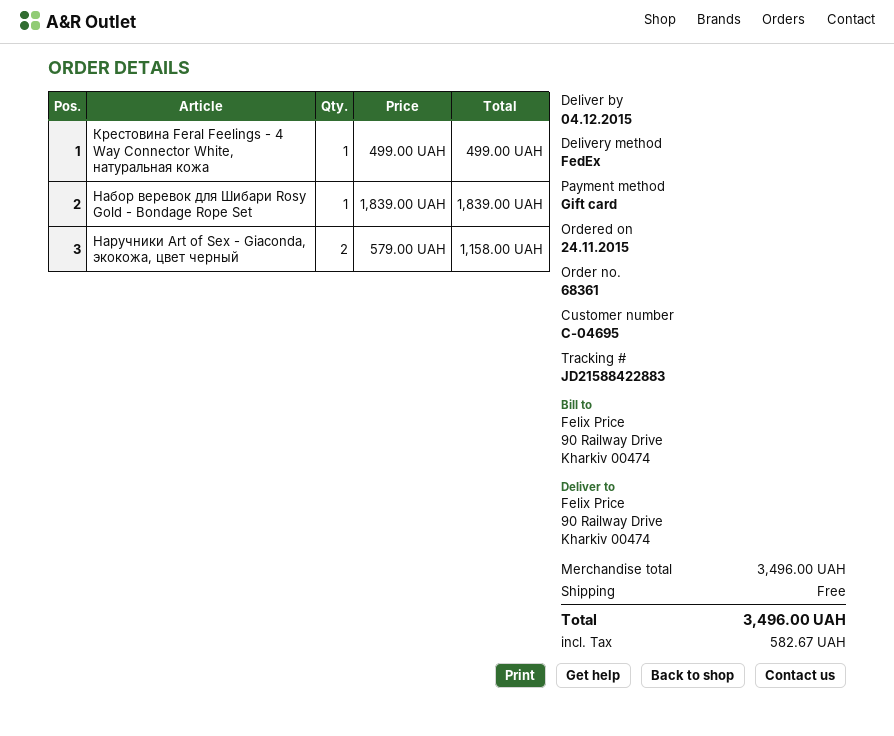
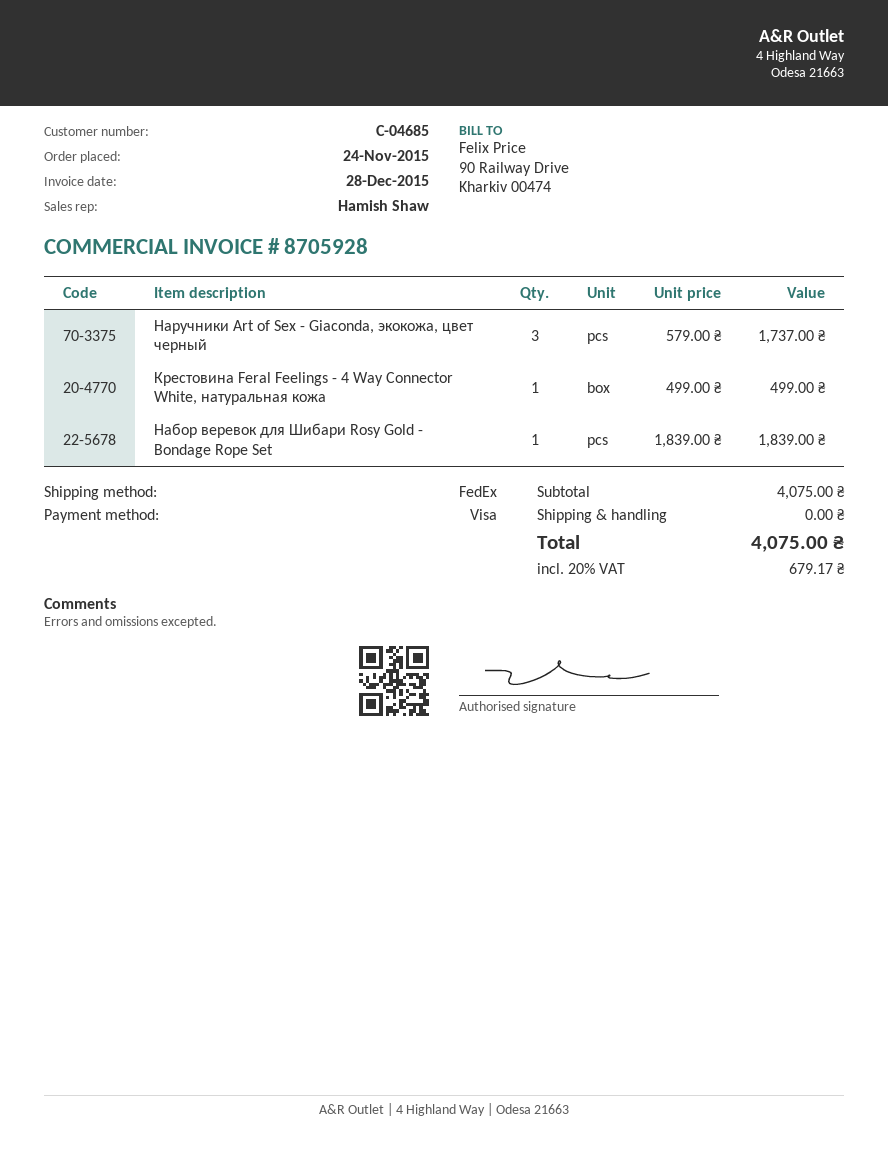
customer number: C-04695 -> C-04685
payment method: gift card -> Visa
Наручники Art of Sex - Giaconda, экокожа, цвет черный: 2 x 579.00 = 1158.00 -> 3 x 579.00 = 1737.00
subtotal: 3496.00 -> 4075.00
tax: 582.67 -> 679.17
total: 3496.00 -> 4075.00

